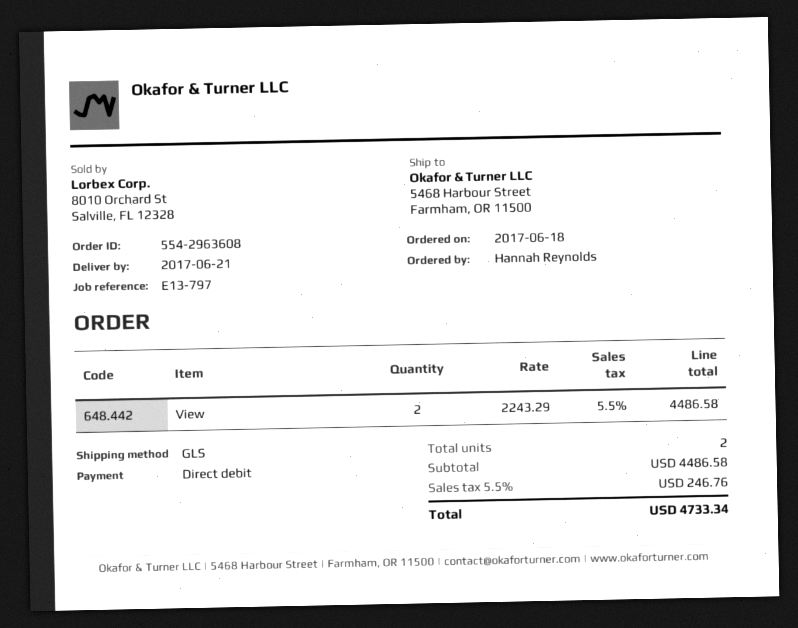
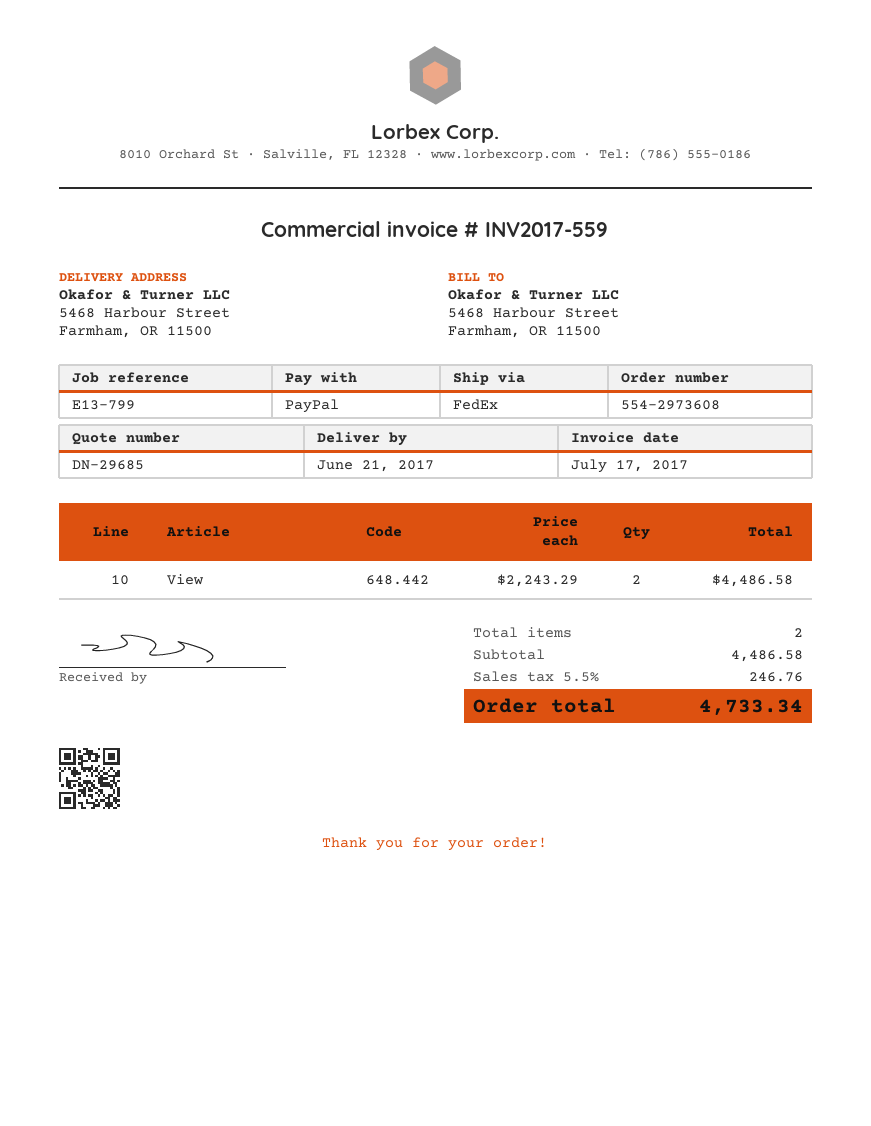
order number: 554-2963608 -> 554-2973608
reference: E13-797 -> E13-799
payment method: direct debit -> PayPal
shipping method: GLS -> FedEx

